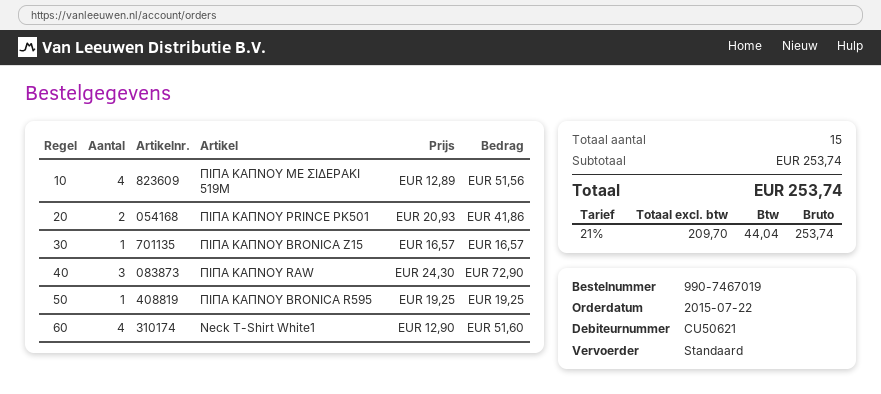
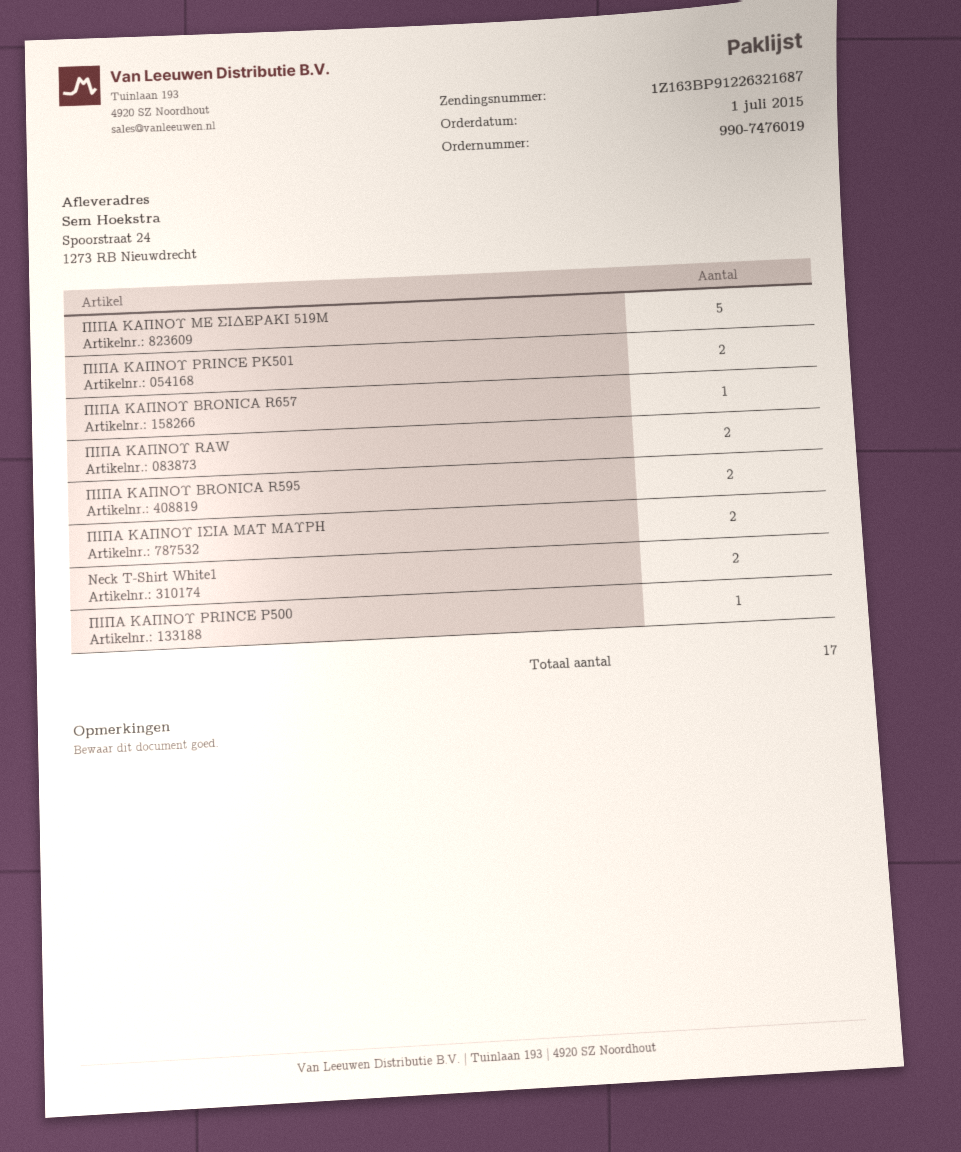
order number: 990-7467019 -> 990-7476019
order date: 2015-07-22 -> 2015-07-01
ΠΙΠΑ ΚΑΠΝΟΥ ΜΕ ΣΙΔΕΡΑΚΙ 519M: 4 -> 5
ΠΙΠΑ ΚΑΠΝΟΥ BRONICA Z15: 1 -> none
ΠΙΠΑ ΚΑΠΝΟΥ RAW: 3 -> 2
ΠΙΠΑ ΚΑΠΝΟΥ BRONICA R595: 1 -> 2
Neck T-Shirt White1: 4 -> 2
ΠΙΠΑ ΚΑΠΝΟΥ BRONICA R657: none -> 1
ΠΙΠΑ ΚΑΠΝΟΥ ΙΣΙΑ ΜΑΤ ΜΑΥΡΗ: none -> 2
ΠΙΠΑ ΚΑΠΝΟΥ PRINCE P500: none -> 1
total quantity: 15 -> 17

